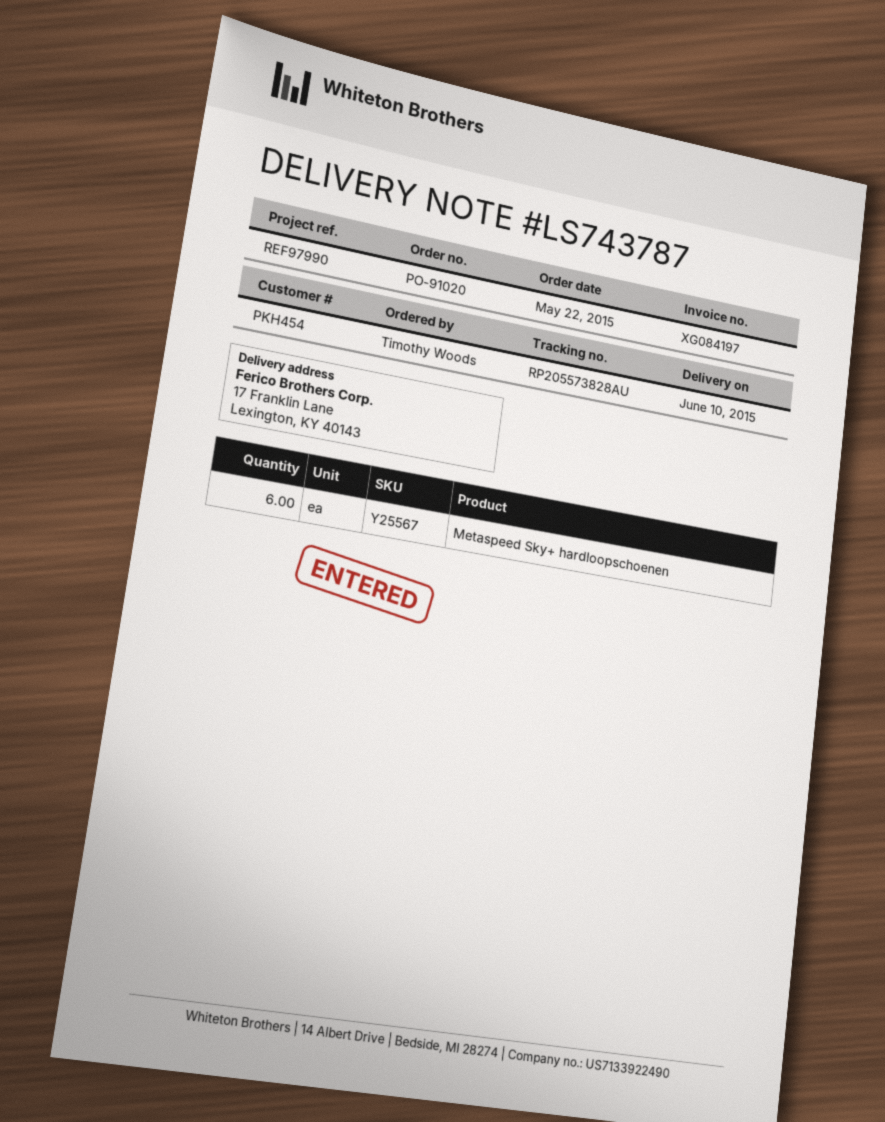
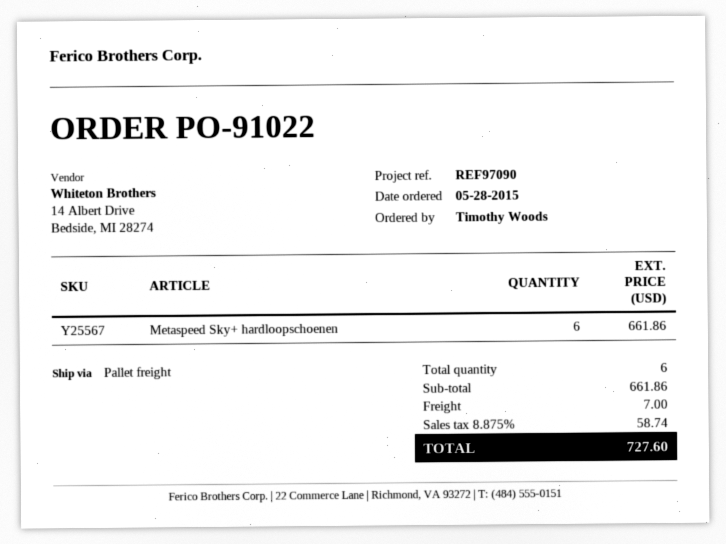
order number: PO-91020 -> PO-91022
order date: 2015-05-22 -> 2015-05-28
reference: REF97990 -> REF97090

